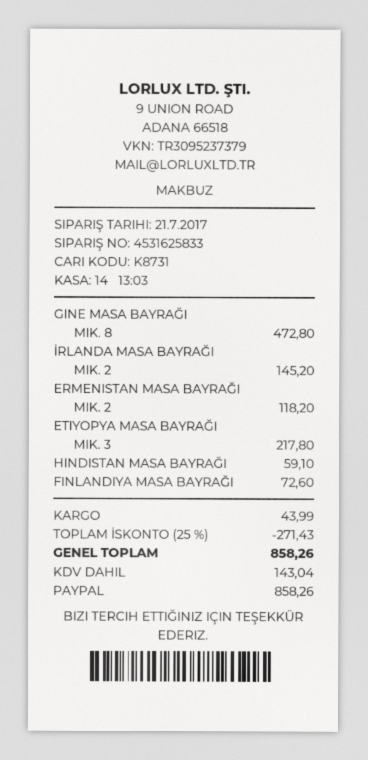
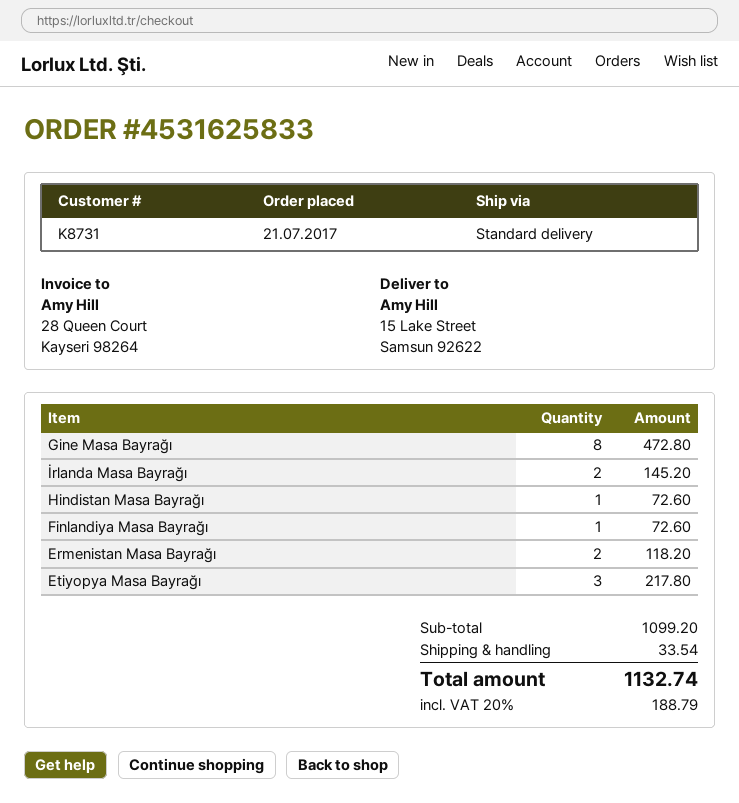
HINDISTAN MASA BAYRAĞI: 1 for 59.10 -> 1 for 72.60
discount: 25% = 271.43 -> none
shipping: 43.99 -> 33.54
tax: 143.04 -> 188.79
total: 858.26 -> 1132.74

